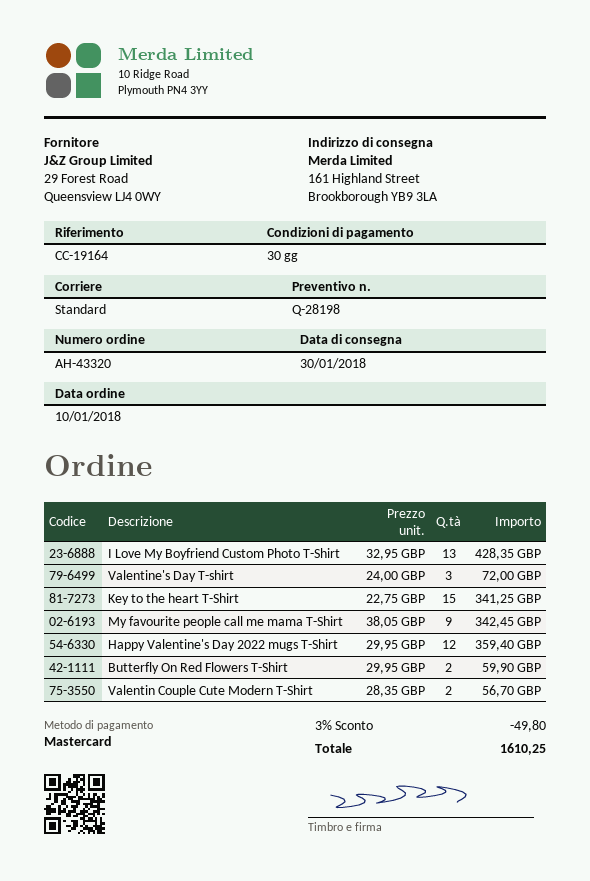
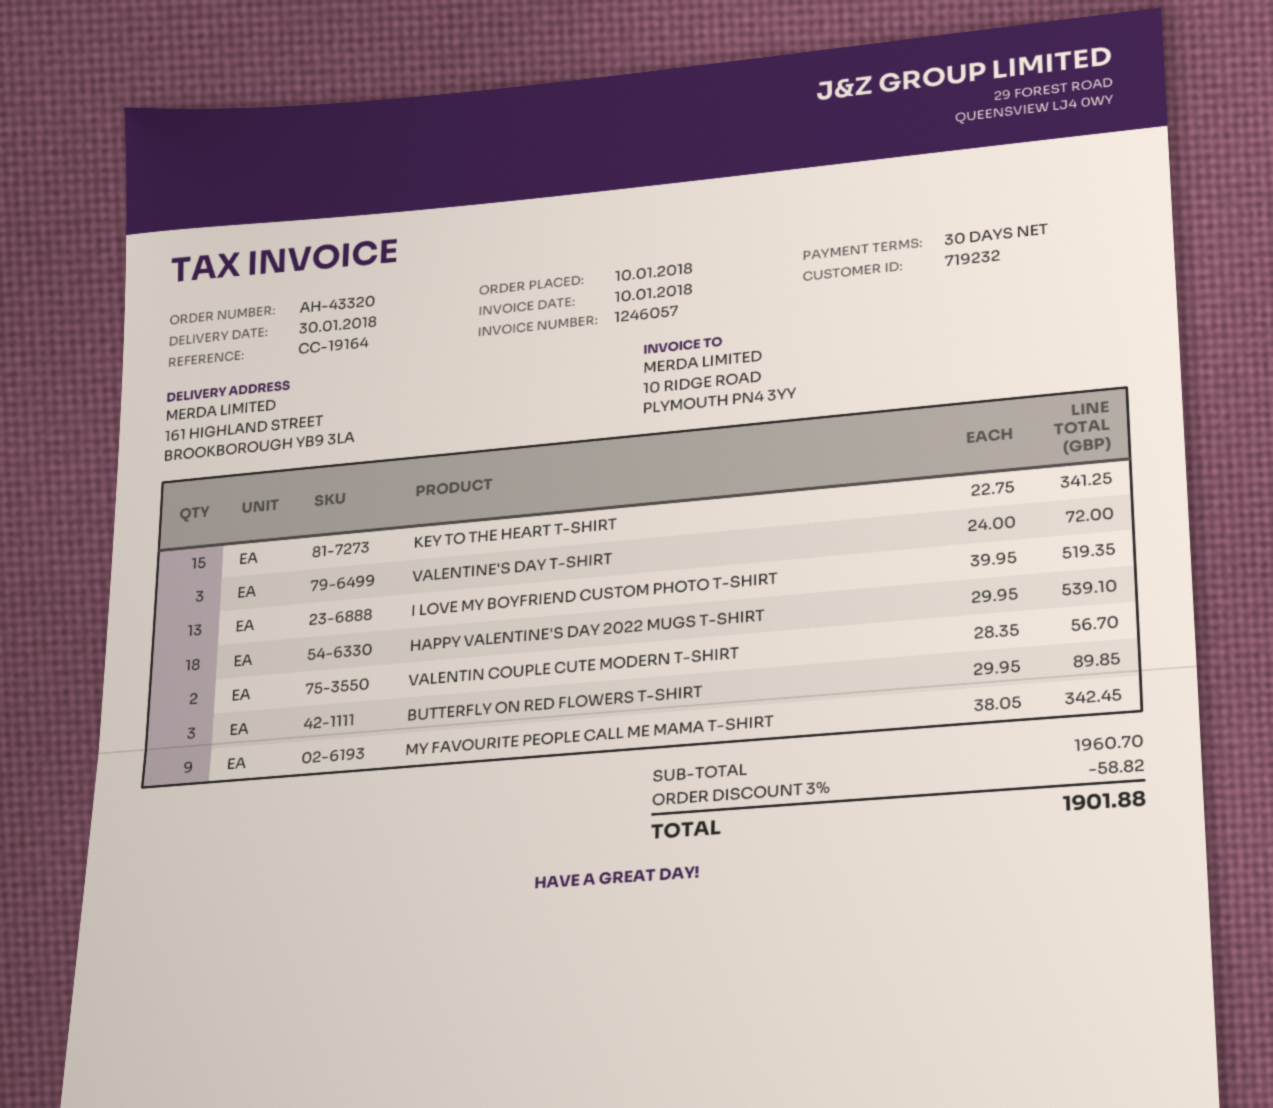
I Love My Boyfriend Custom Photo T-Shirt: 13 x 32.95 = 428.35 -> 13 x 39.95 = 519.35
Happy Valentine's Day 2022 mugs T-Shirt: 12 x 29.95 = 359.40 -> 18 x 29.95 = 539.10
Butterfly On Red Flowers T-Shirt: 2 x 29.95 = 59.90 -> 3 x 29.95 = 89.85
discount: 3% = 49.80 -> 3% = 58.82
total: 1610.25 -> 1901.88

